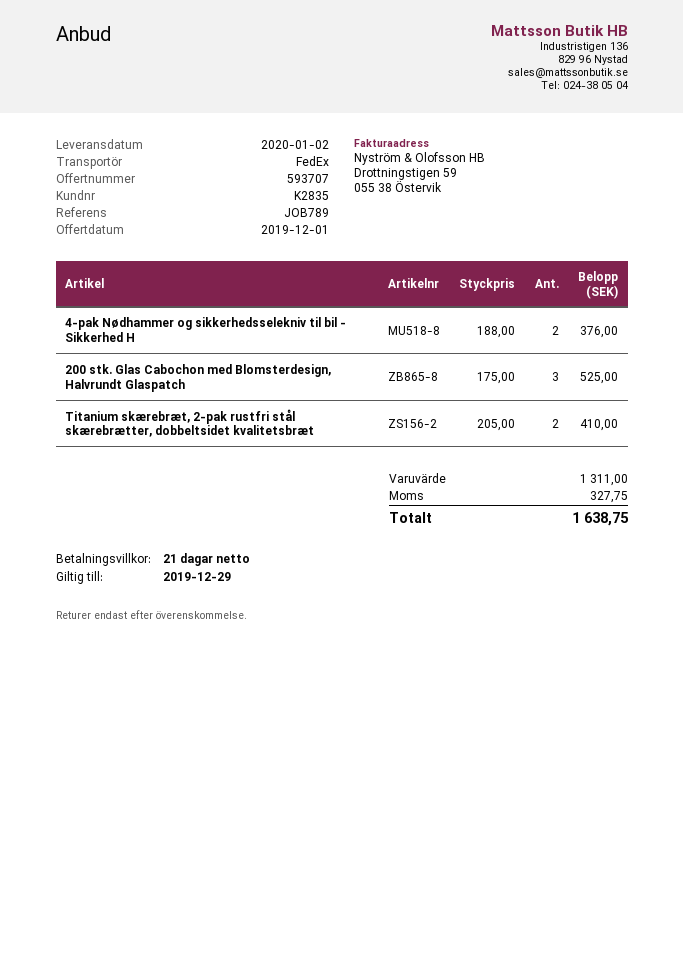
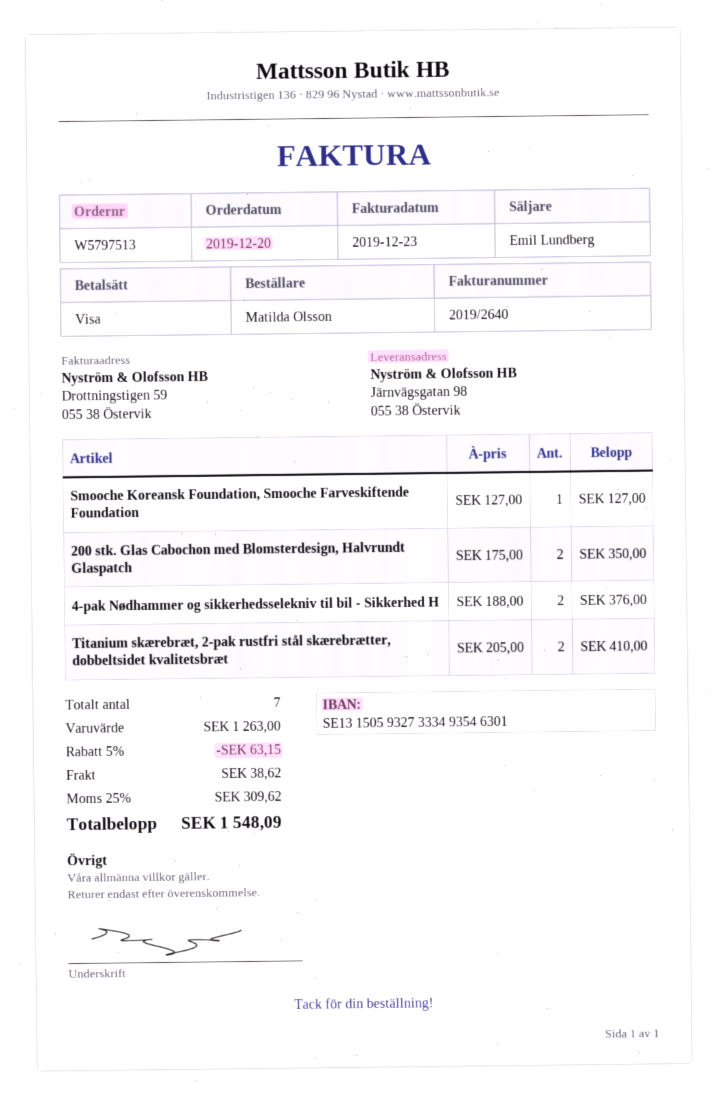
200 stk. Glas Cabochon med Blomsterdesign, Halvrundt Glaspatch: 3 x 175.00 = 525.00 -> 2 x 175.00 = 350.00
Smooche Koreansk Foundation, Smooche Farveskiftende Foundation: none -> 1 x 127.00 = 127.00
subtotal: 1311.00 -> 1263.00
discount: none -> 5% = 63.15
shipping: none -> 38.62
tax: 327.75 -> 309.62
total: 1638.75 -> 1548.09

